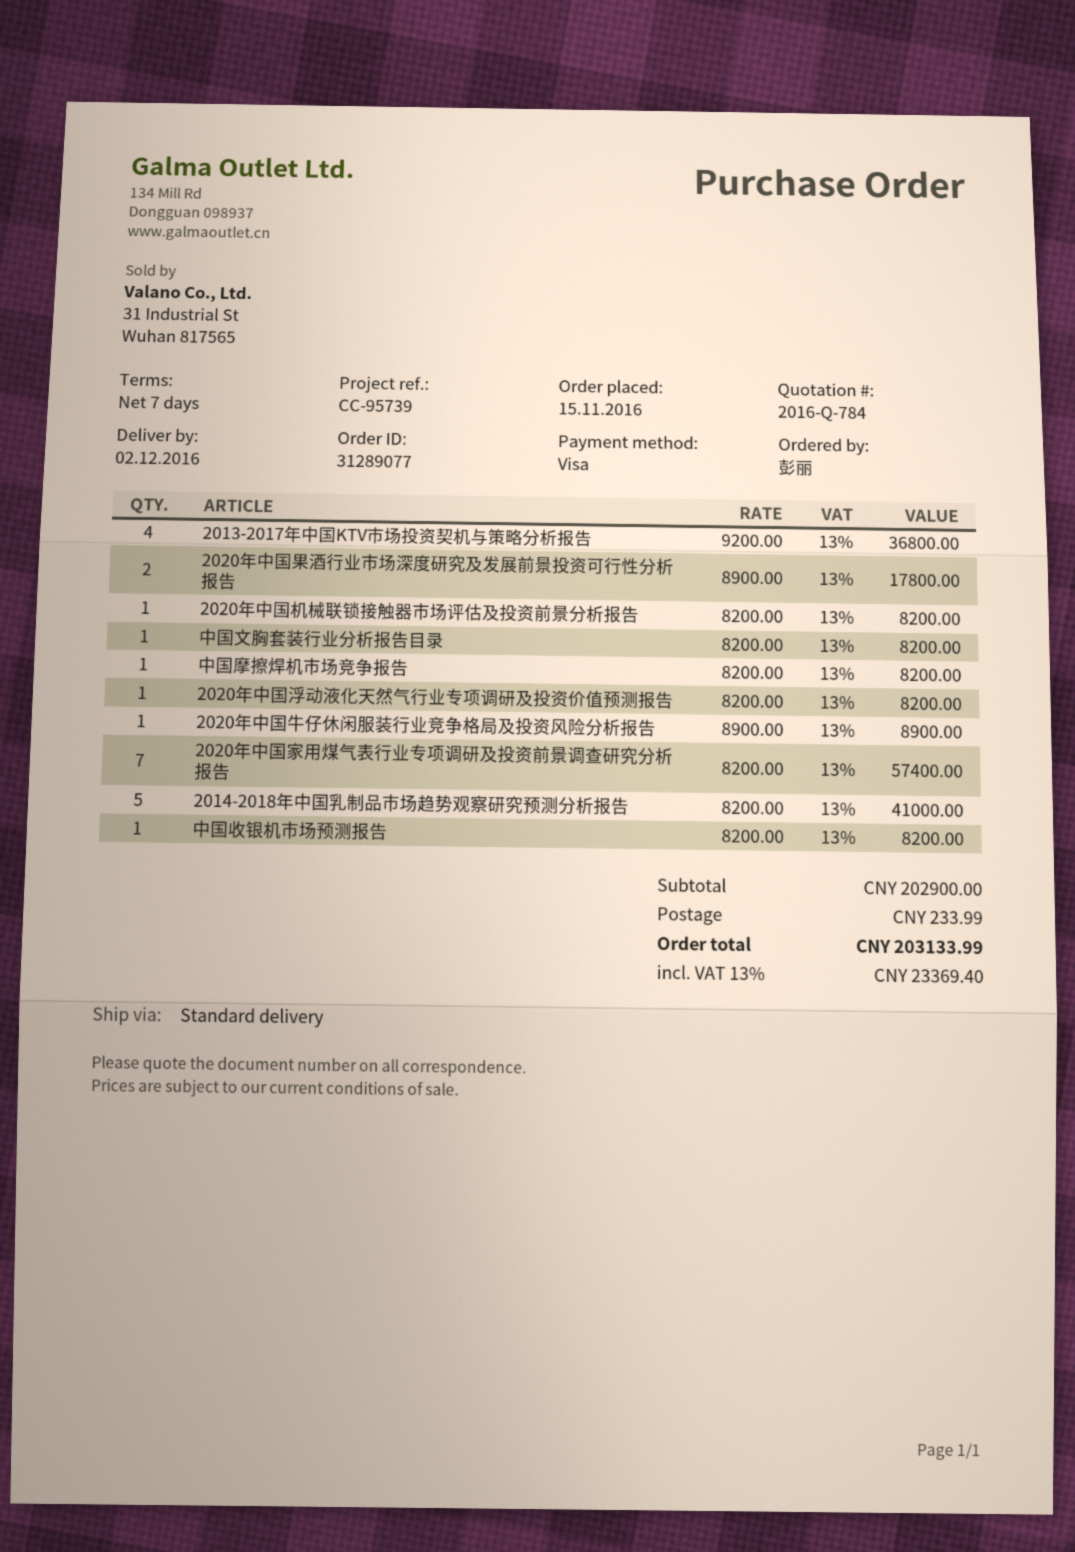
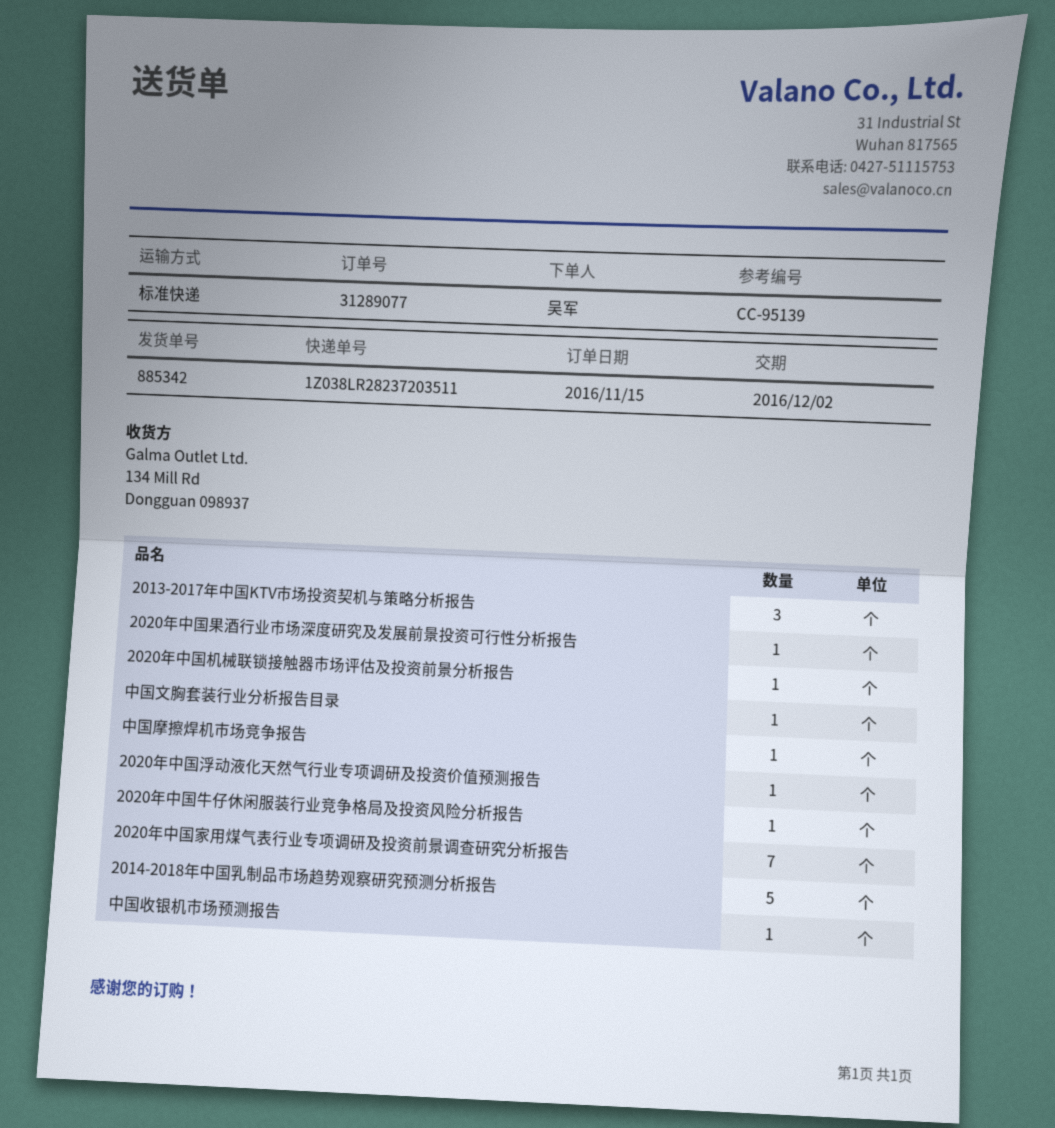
reference: CC-95739 -> CC-95139
ordered by: 彭丽 -> 吴军
2013-2017年中国KTV市场投资契机与策略分析报告: 4 -> 3
2020年中国果酒行业市场深度研究及发展前景投资可行性分析报告: 2 -> 1

